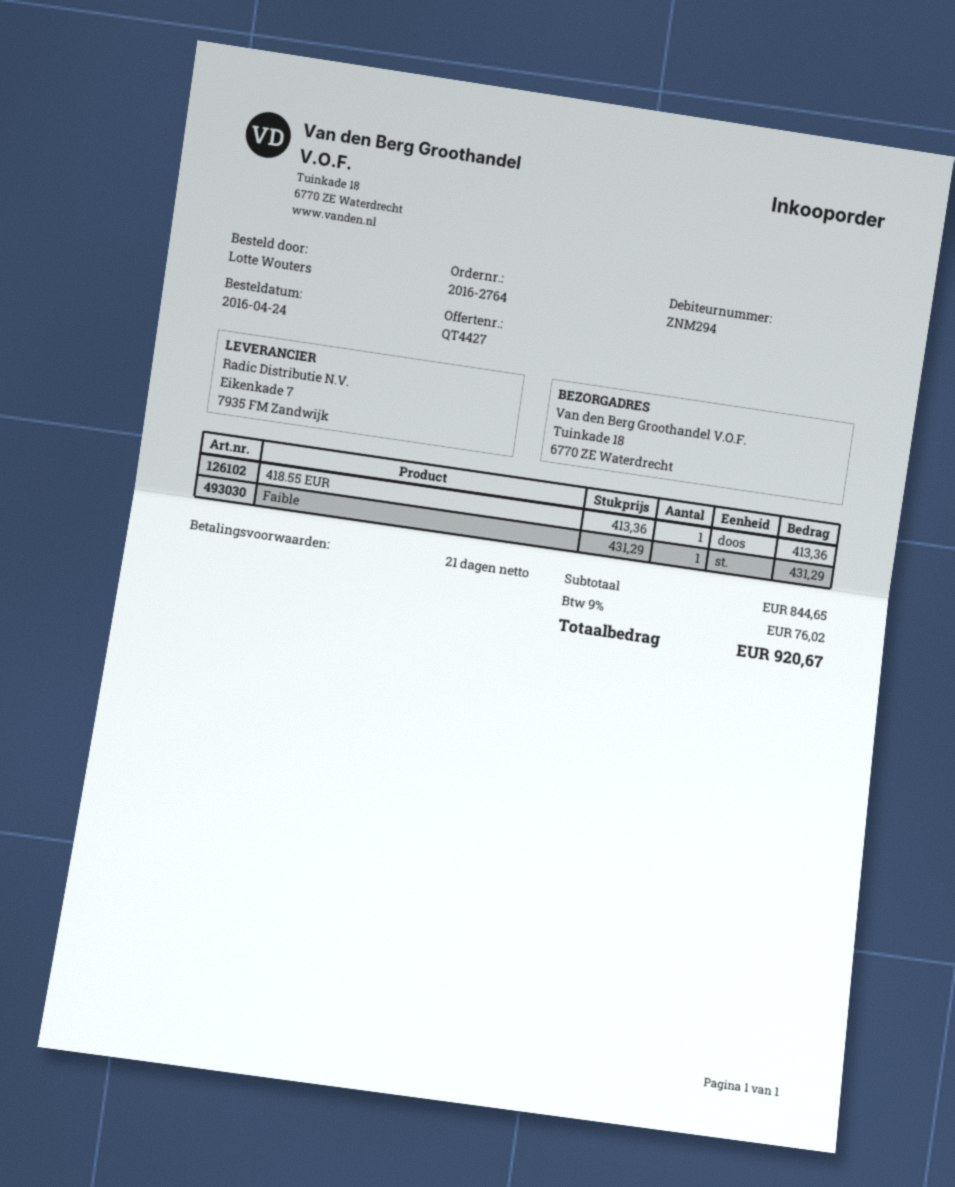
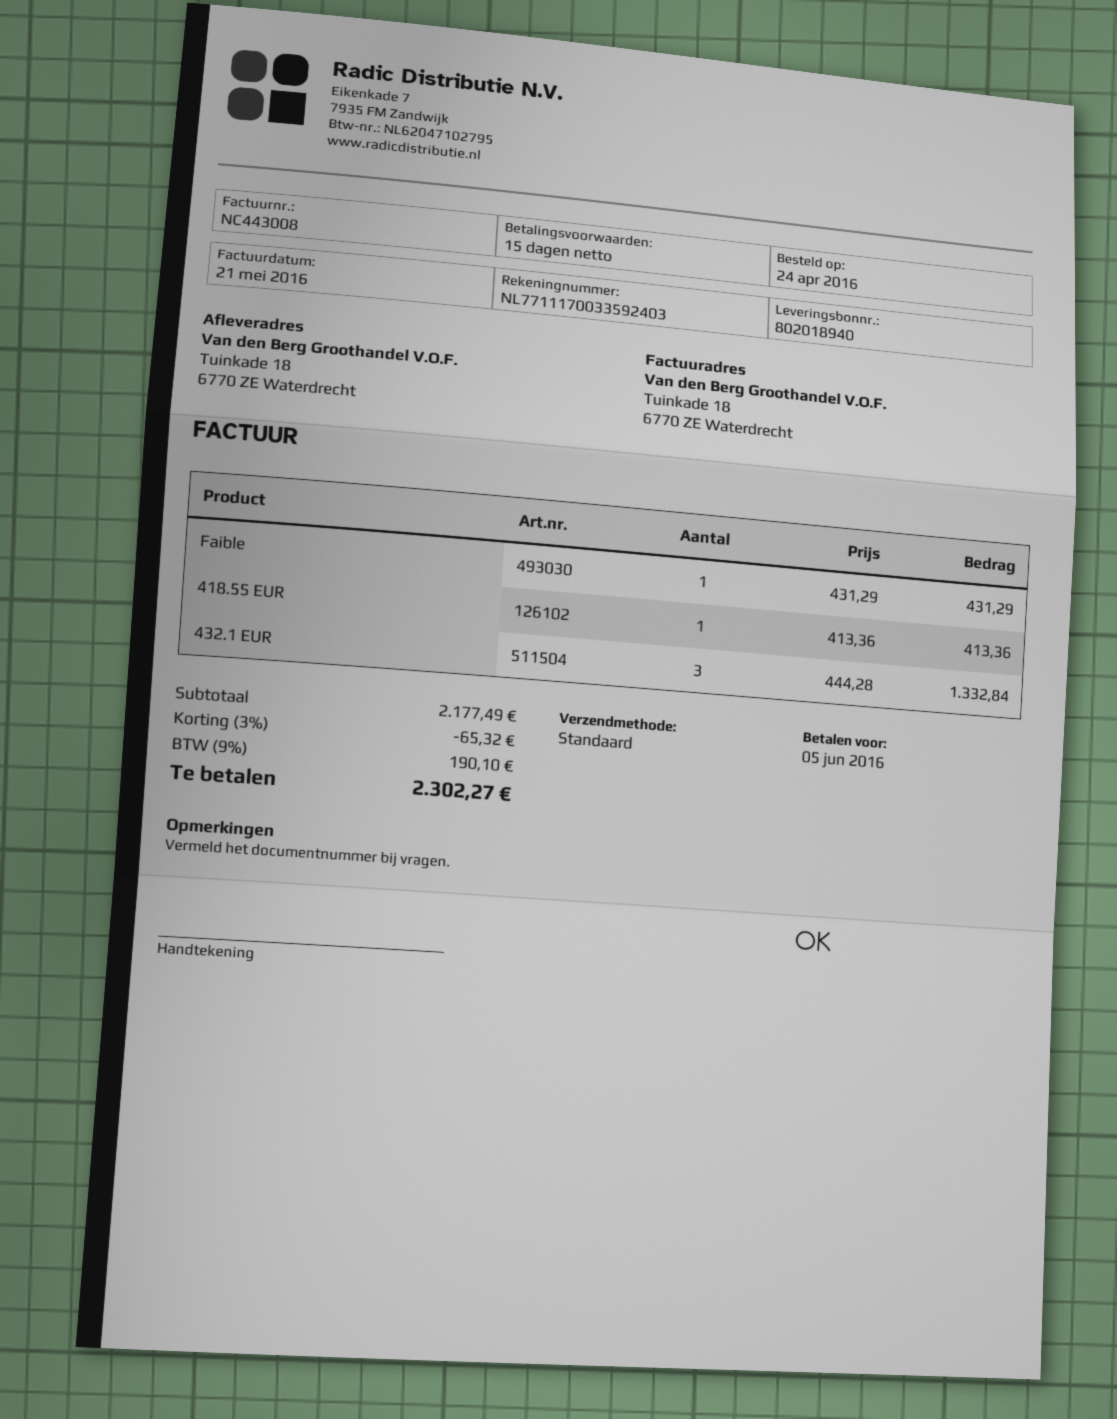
payment terms: 21 days -> 15 days
432.1 EUR: none -> 3 x 444.28 = 1332.84
subtotal: 844.65 -> 2177.49
discount: none -> 3% = 65.32
tax: 9% = 76.02 -> 9% = 190.10
total: 920.67 -> 2302.27

